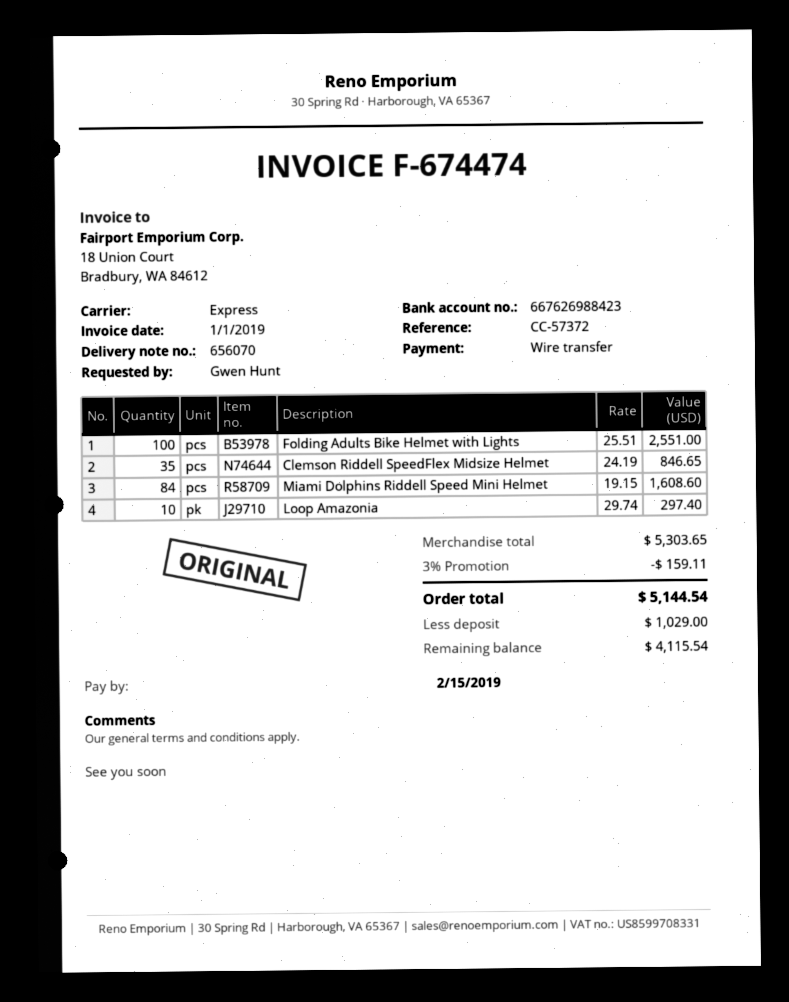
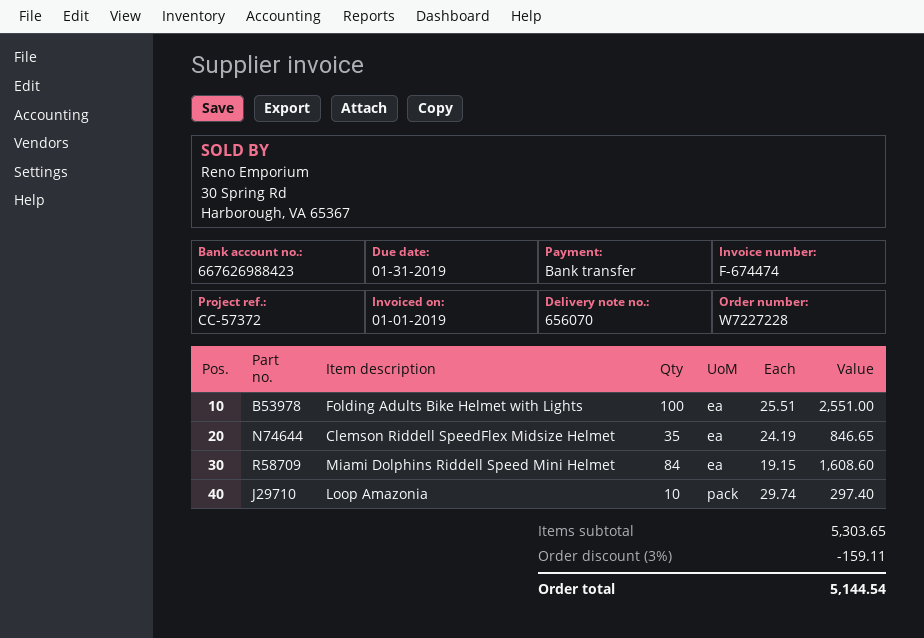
due date: 2019-02-15 -> 2019-01-31

